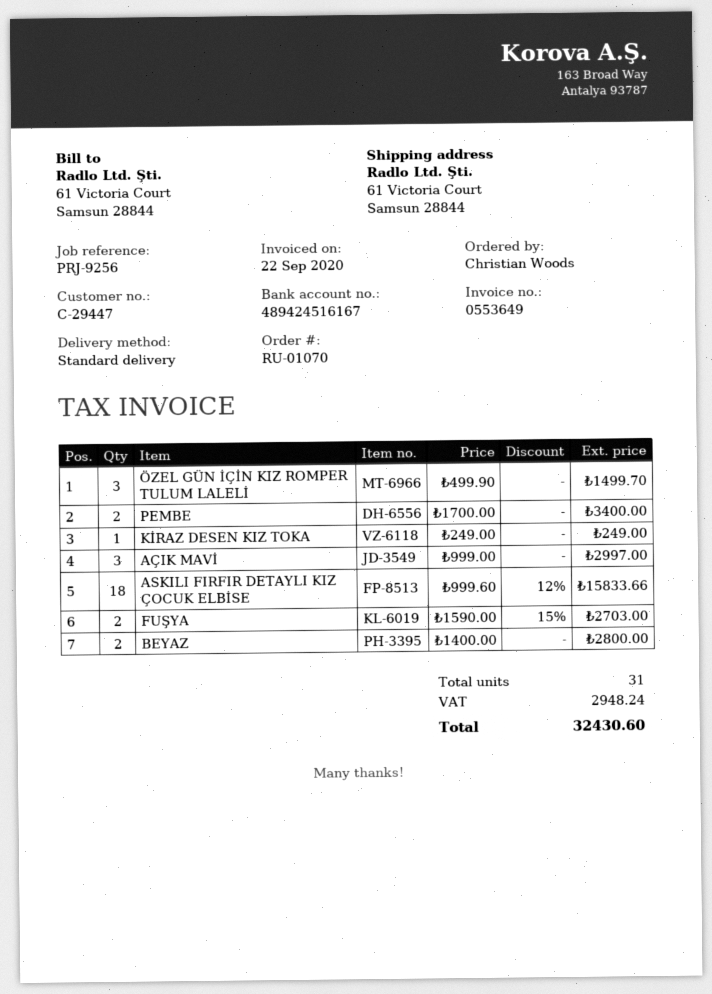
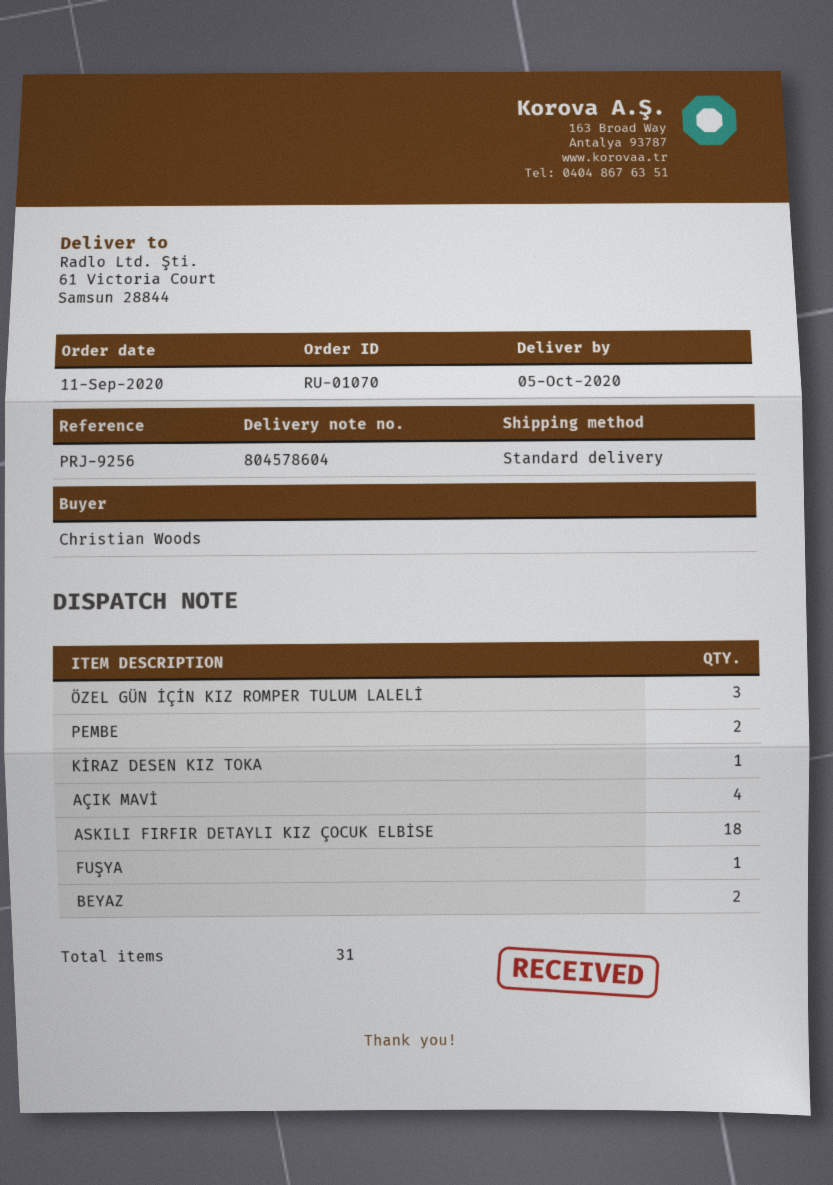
AÇIK MAVİ: 3 -> 4
FUŞYA: 2 -> 1

